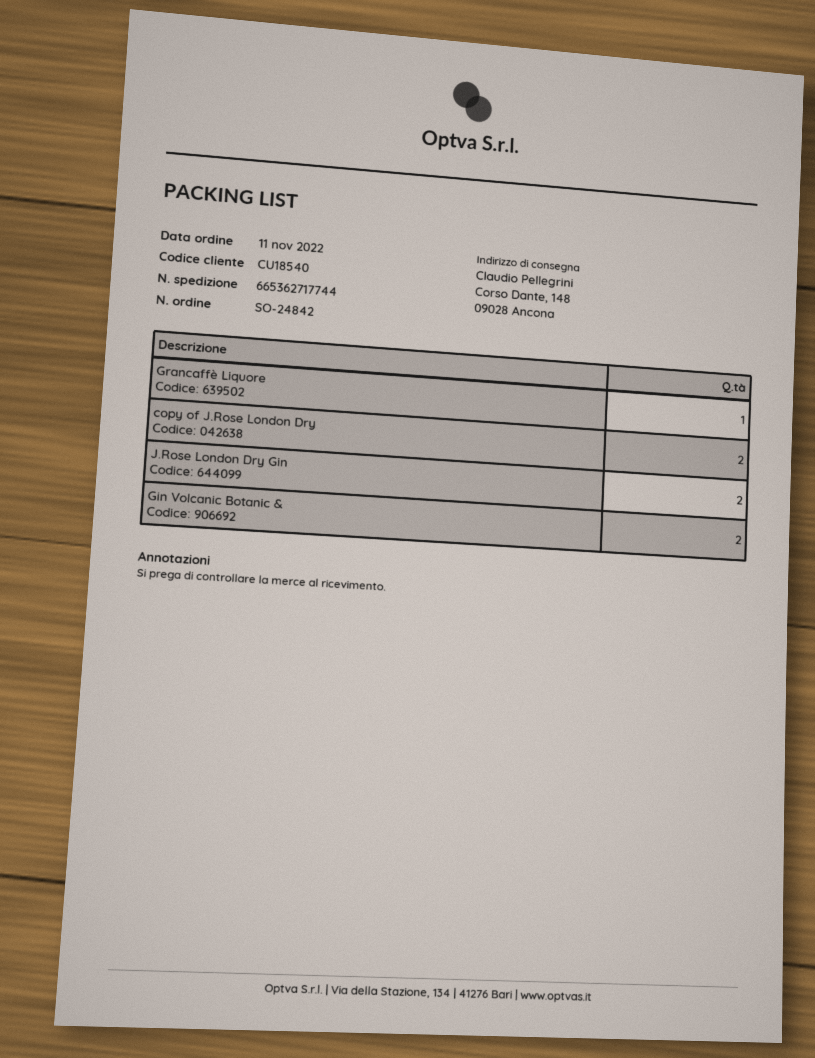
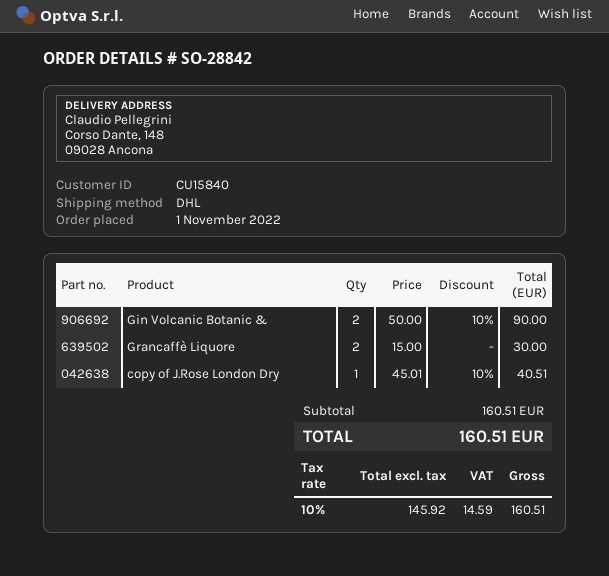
order number: SO-24842 -> SO-28842
order date: 2022-11-11 -> 2022-11-01
customer number: CU18540 -> CU15840
Grancaffè Liquore: 1 -> 2
copy of J.Rose London Dry: 2 -> 1
J.Rose London Dry Gin: 2 -> none

